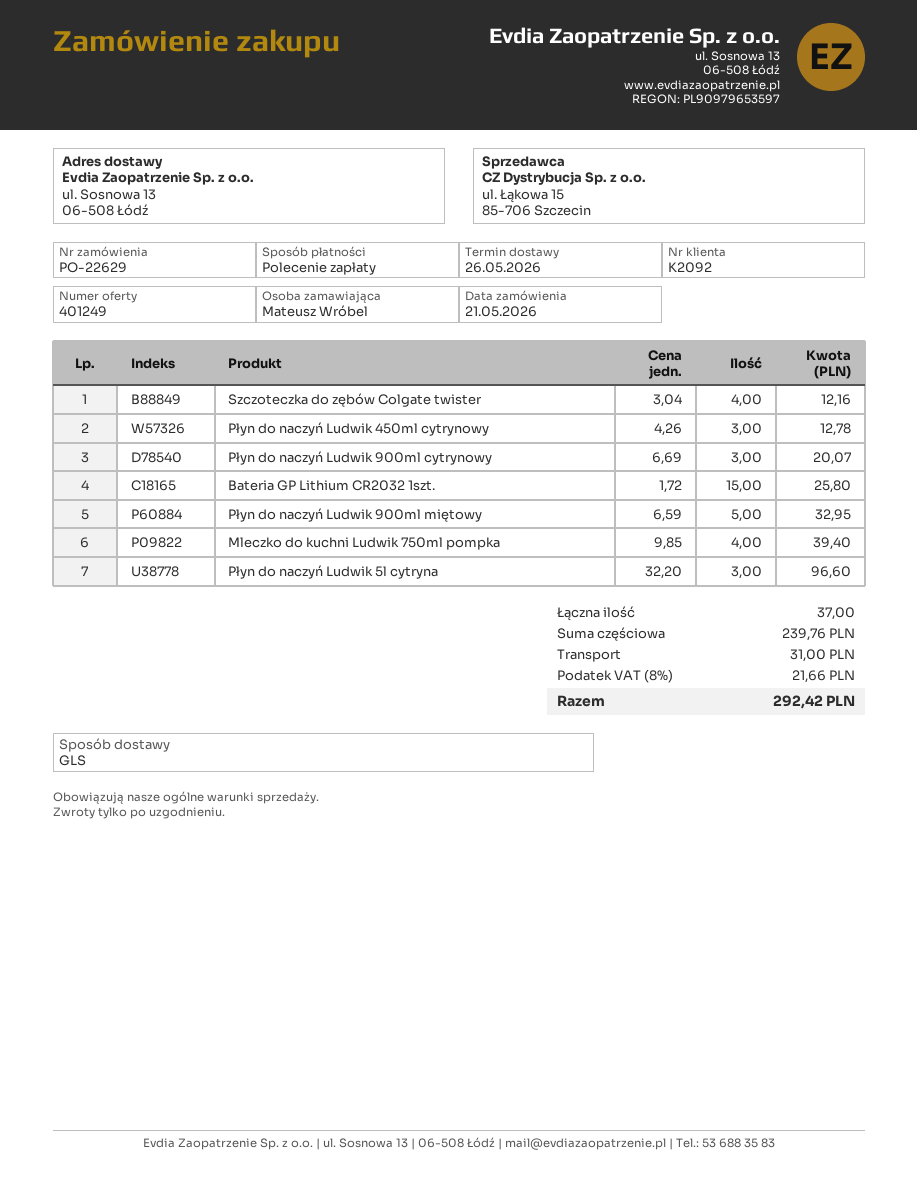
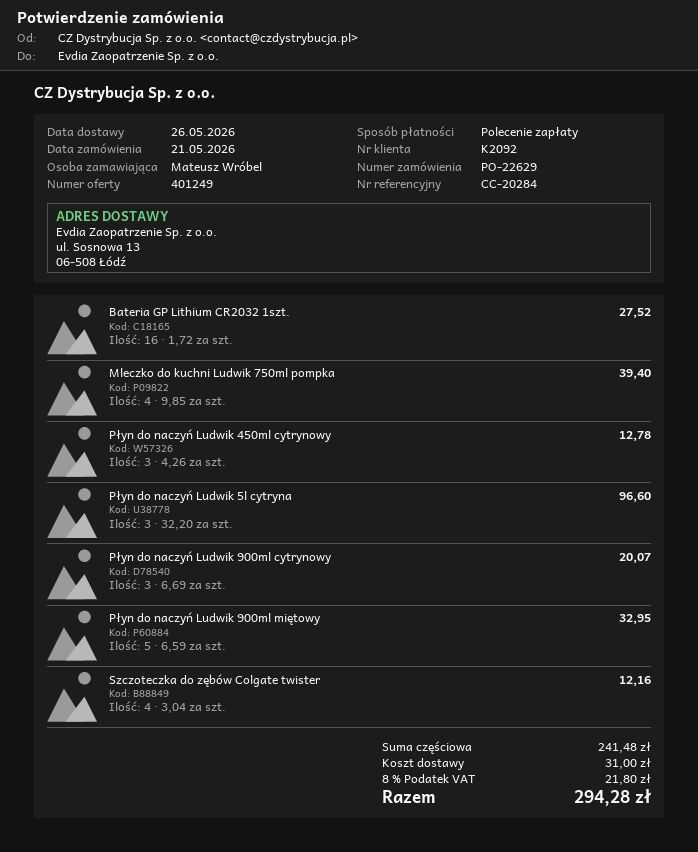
Bateria GP Lithium CR2032 1szt.: 15 x 1.72 = 25.80 -> 16 x 1.72 = 27.52
subtotal: 239.76 -> 241.48
tax: 8% = 21.66 -> 8% = 21.80
total: 292.42 -> 294.28

